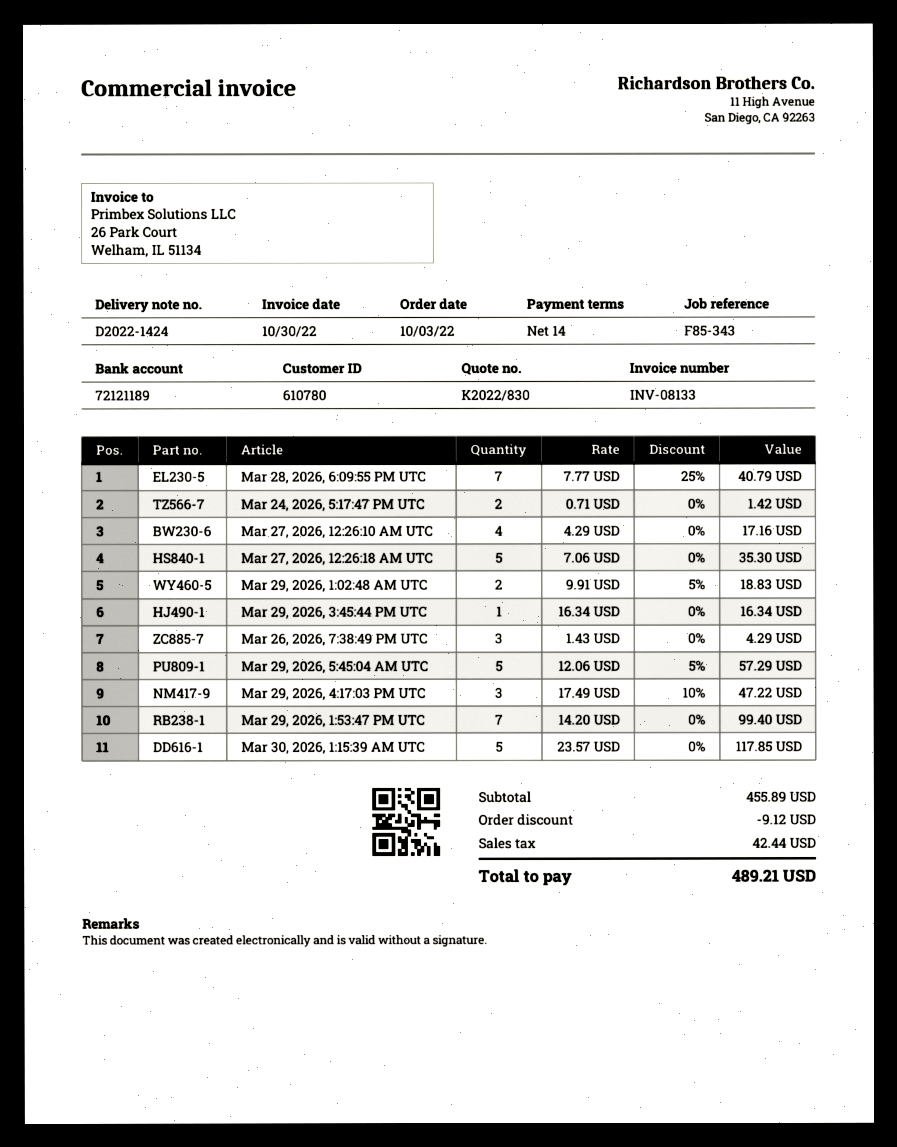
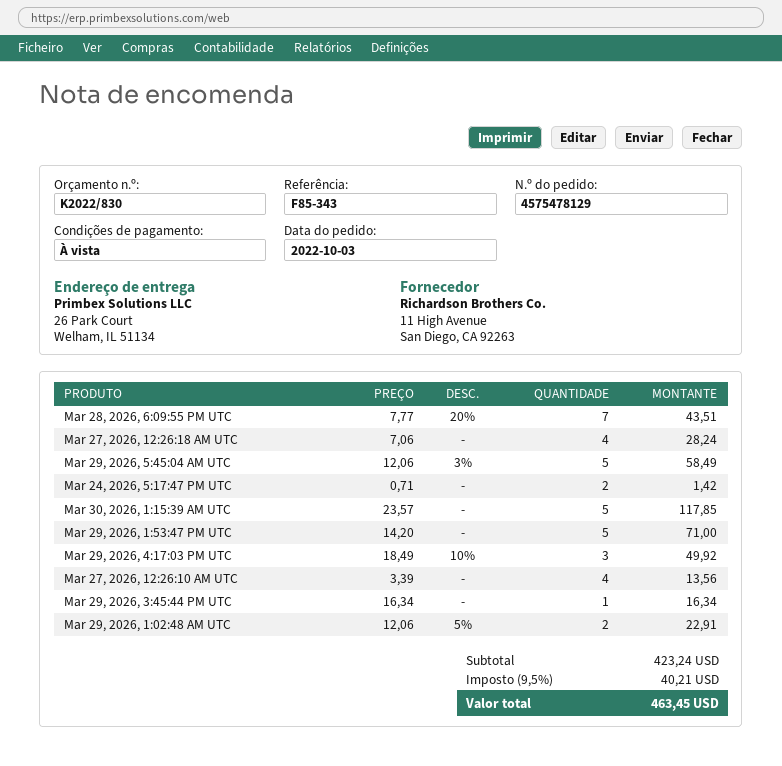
payment terms: 14 days -> on receipt
Mar 28, 2026, 6:09:55 PM UTC: 7 x 7.77 - 25% = 40.79 -> 7 x 7.77 - 20% = 43.51
Mar 27, 2026, 12:26:10 AM UTC: 4 x 4.29 = 17.16 -> 4 x 3.39 = 13.56
Mar 27, 2026, 12:26:18 AM UTC: 5 x 7.06 = 35.30 -> 4 x 7.06 = 28.24
Mar 29, 2026, 1:02:48 AM UTC: 2 x 9.91 - 5% = 18.83 -> 2 x 12.06 - 5% = 22.91
Mar 26, 2026, 7:38:49 PM UTC: 3 x 1.43 = 4.29 -> none
Mar 29, 2026, 5:45:04 AM UTC: 5 x 12.06 - 5% = 57.29 -> 5 x 12.06 - 3% = 58.49
Mar 29, 2026, 4:17:03 PM UTC: 3 x 17.49 - 10% = 47.22 -> 3 x 18.49 - 10% = 49.92
Mar 29, 2026, 1:53:47 PM UTC: 7 x 14.20 = 99.40 -> 5 x 14.20 = 71.00
subtotal: 455.89 -> 423.24
discount: 9.12 -> none
tax: 42.44 -> 40.21
total: 489.21 -> 463.45

